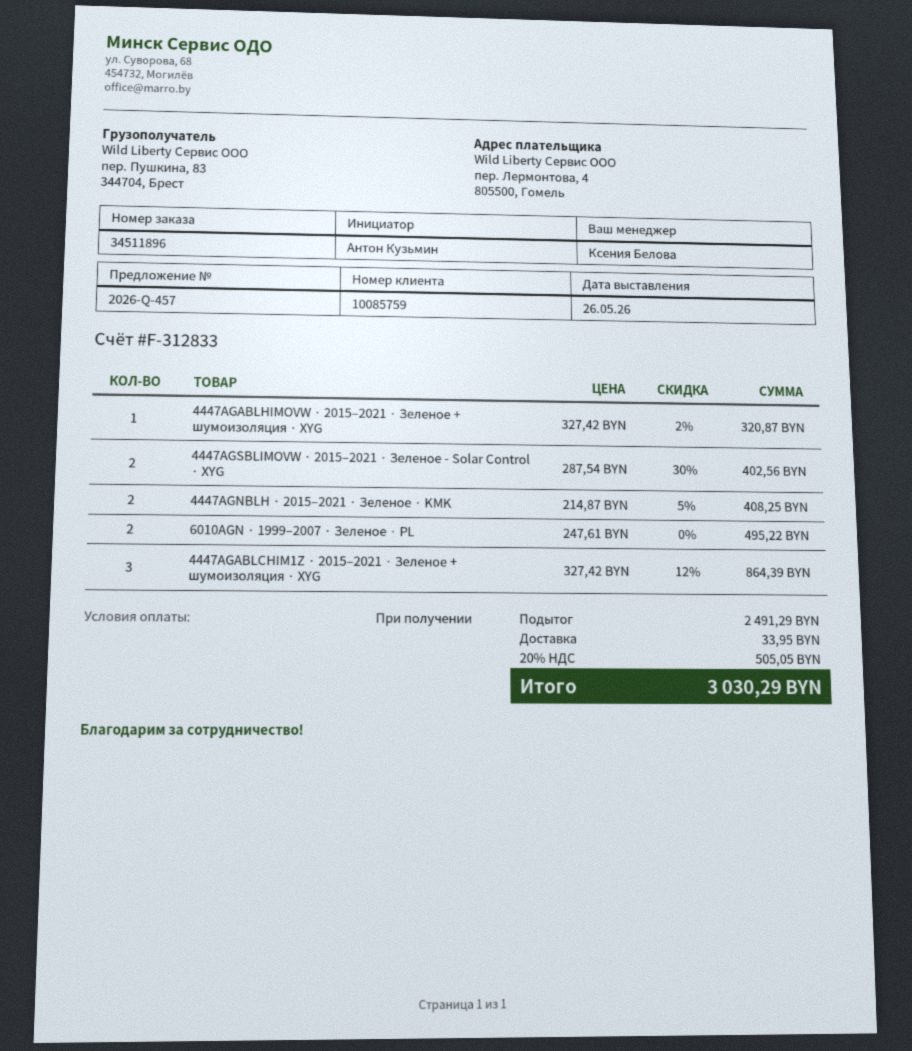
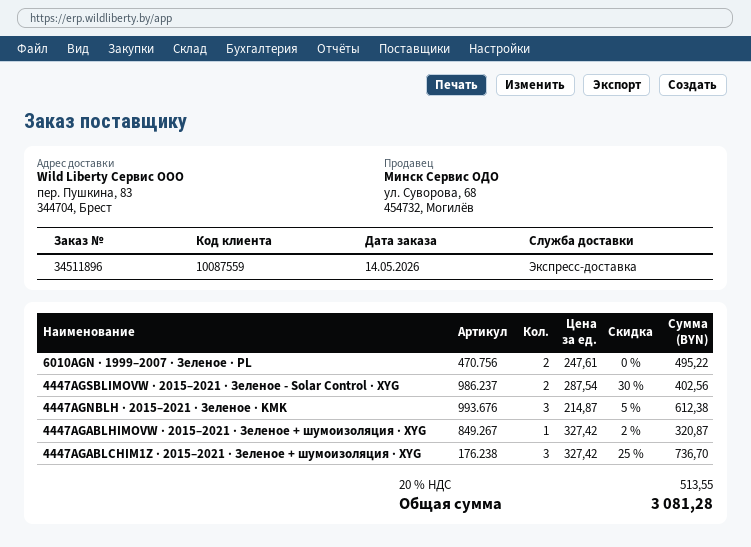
customer number: 10085759 -> 10087559
4447AGNBLH · 2015–2021 · Зеленое · KMK: 2 x 214.87 - 5% = 408.25 -> 3 x 214.87 - 5% = 612.38
4447AGABLCHIM1Z · 2015–2021 · Зеленое + шумоизоляция · XYG: 3 x 327.42 - 12% = 864.39 -> 3 x 327.42 - 25% = 736.70
shipping: 33.95 -> none
tax: 20% = 505.05 -> 20% = 513.55
total: 3030.29 -> 3081.28

